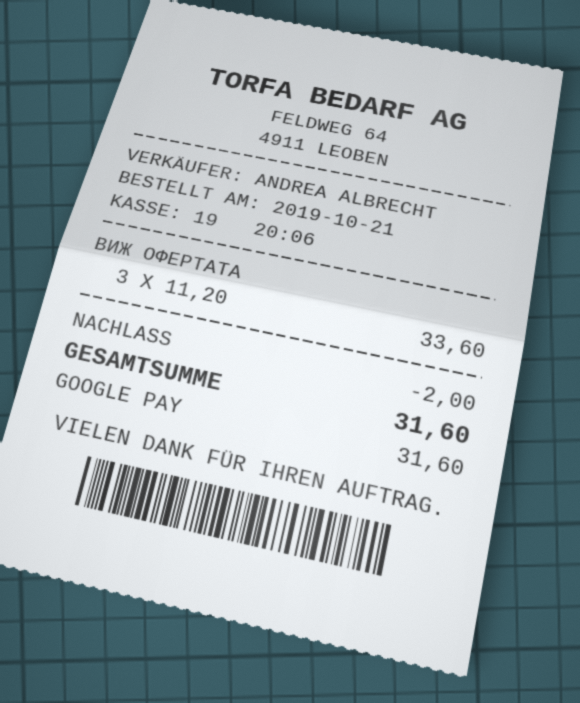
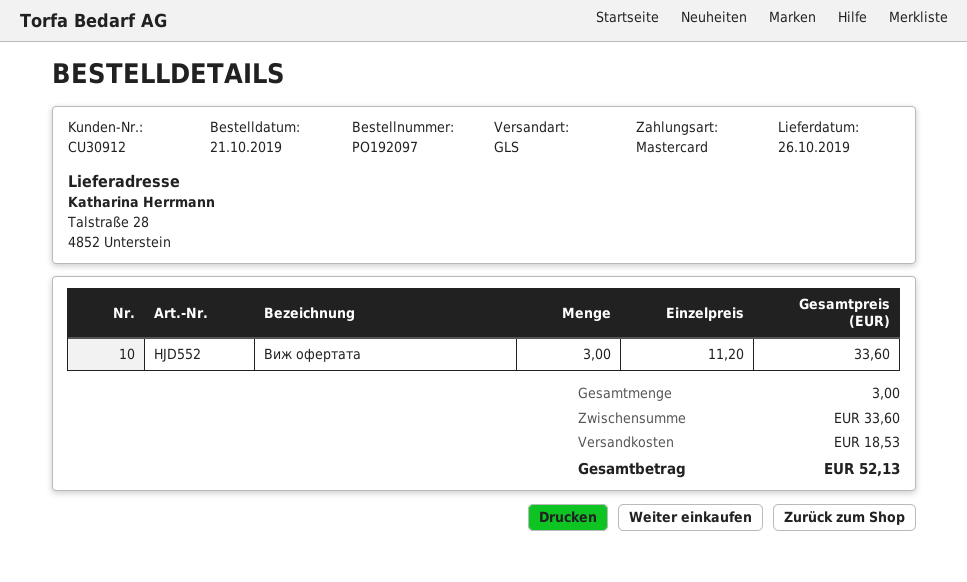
payment method: Google Pay -> Mastercard
discount: 2.00 -> none
shipping: none -> 18.53
total: 31.60 -> 52.13

